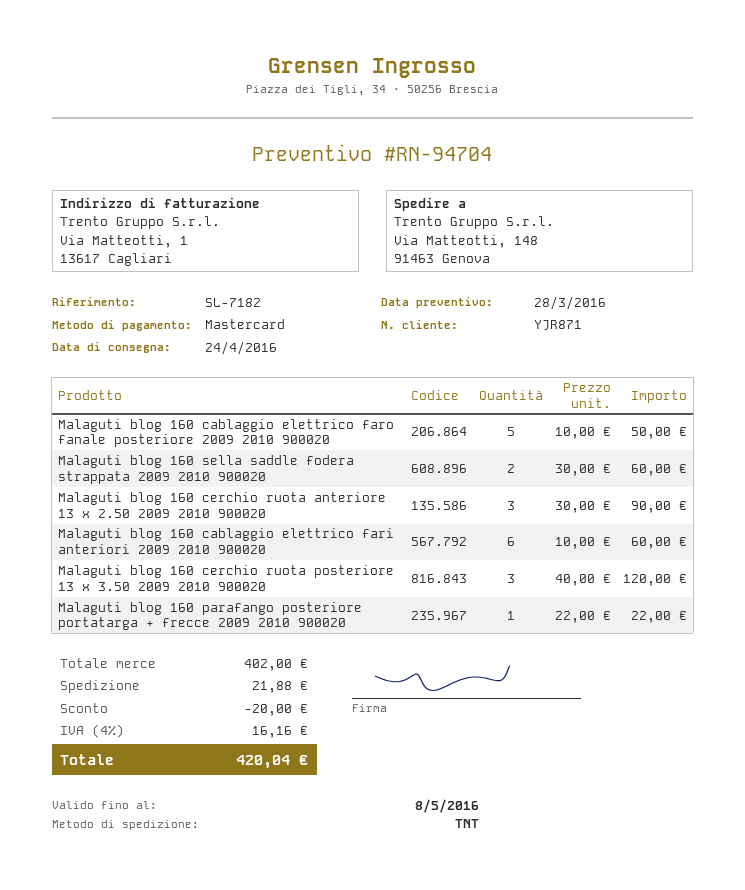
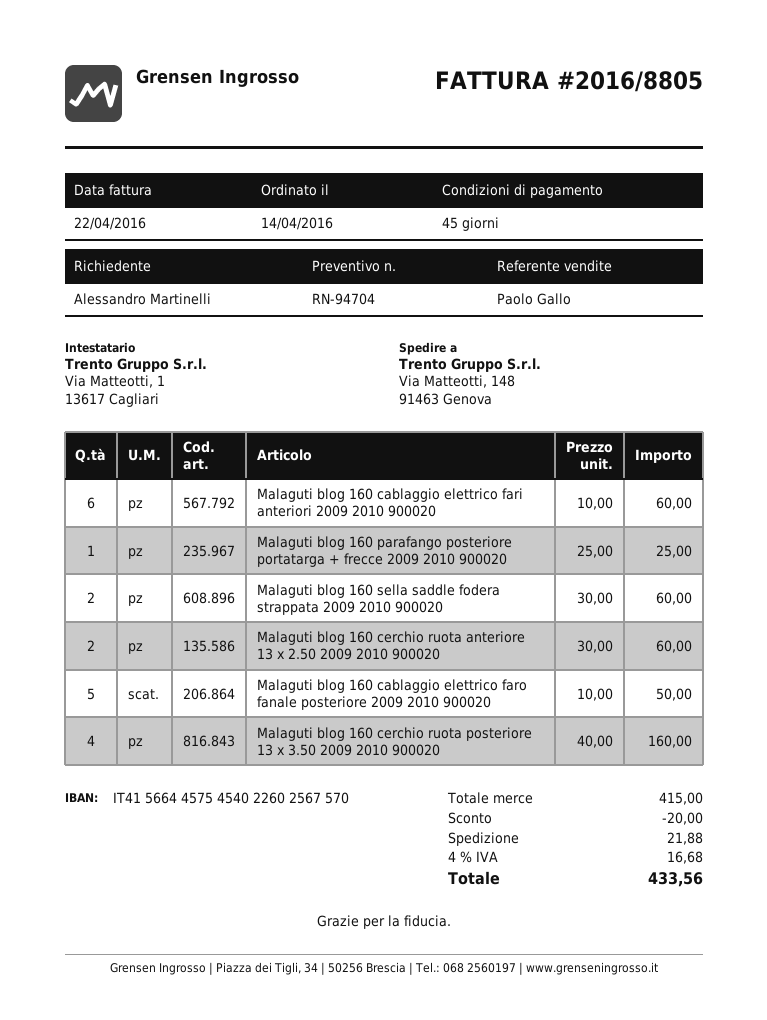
Malaguti blog 160 cerchio ruota anteriore 13 x 2.50 2009 2010 900020: 3 x 30.00 = 90.00 -> 2 x 30.00 = 60.00
Malaguti blog 160 cerchio ruota posteriore 13 x 3.50 2009 2010 900020: 3 x 40.00 = 120.00 -> 4 x 40.00 = 160.00
Malaguti blog 160 parafango posteriore portatarga + frecce 2009 2010 900020: 1 x 22.00 = 22.00 -> 1 x 25.00 = 25.00
subtotal: 402.00 -> 415.00
tax: 4% = 16.16 -> 4% = 16.68
total: 420.04 -> 433.56

